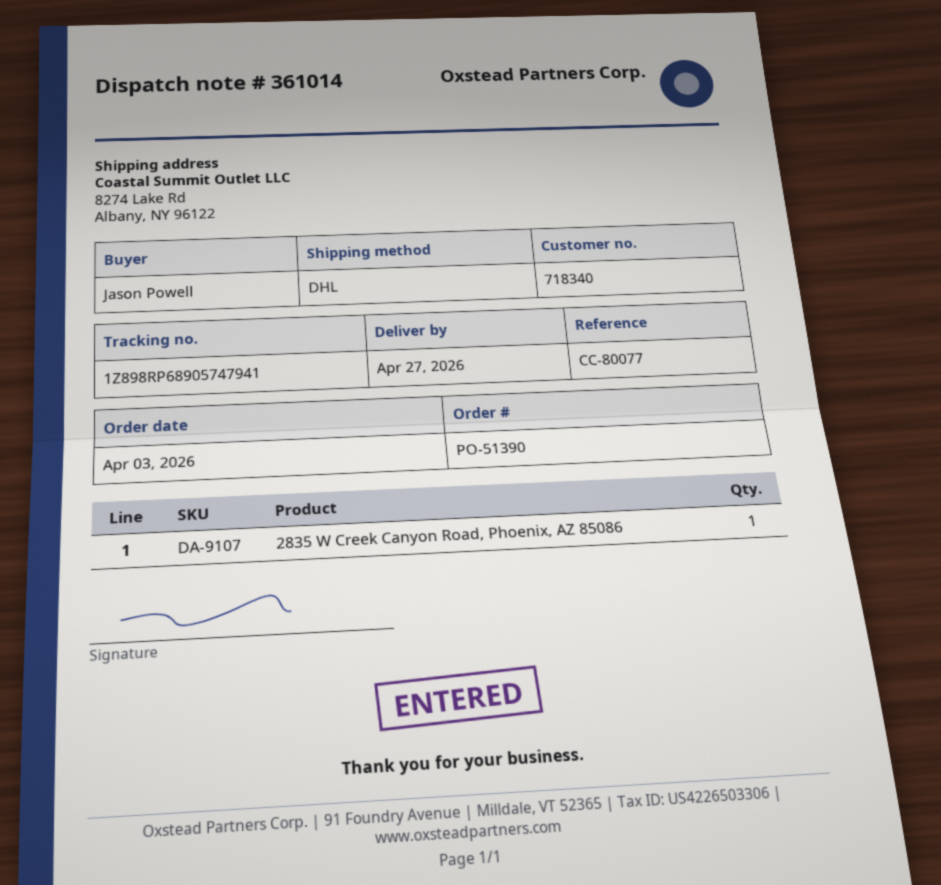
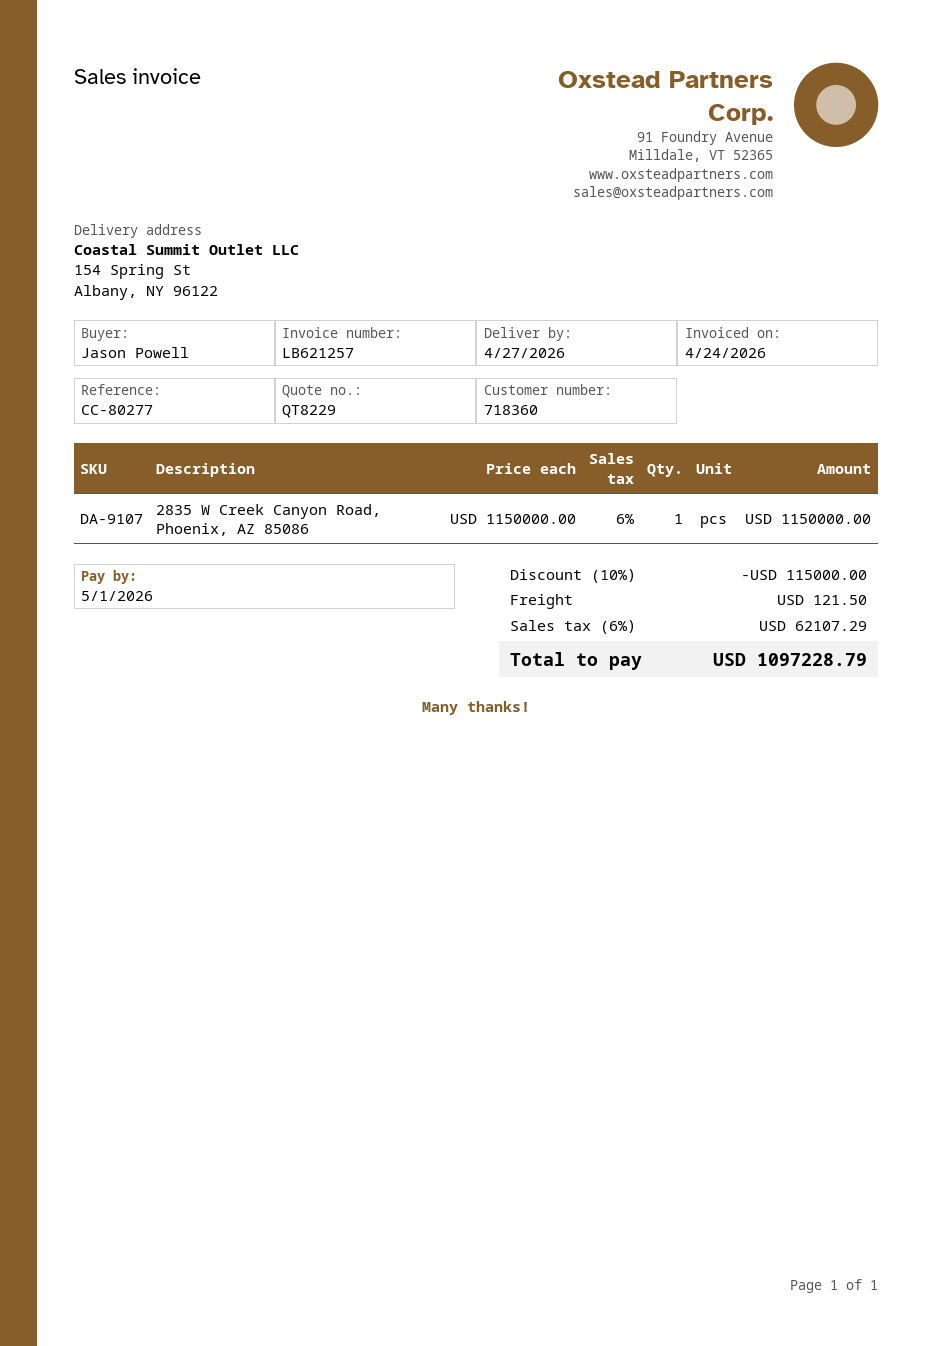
customer number: 718340 -> 718360
reference: CC-80077 -> CC-80277
ship to: 8274 Lake Rd, Albany, NY 96122 -> 154 Spring St, Albany, NY 96122

